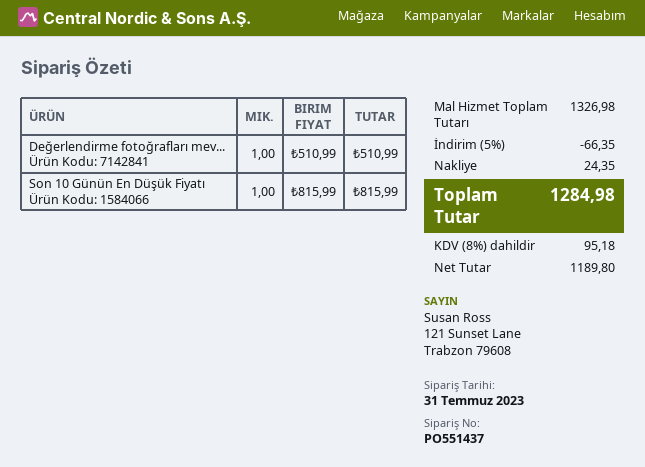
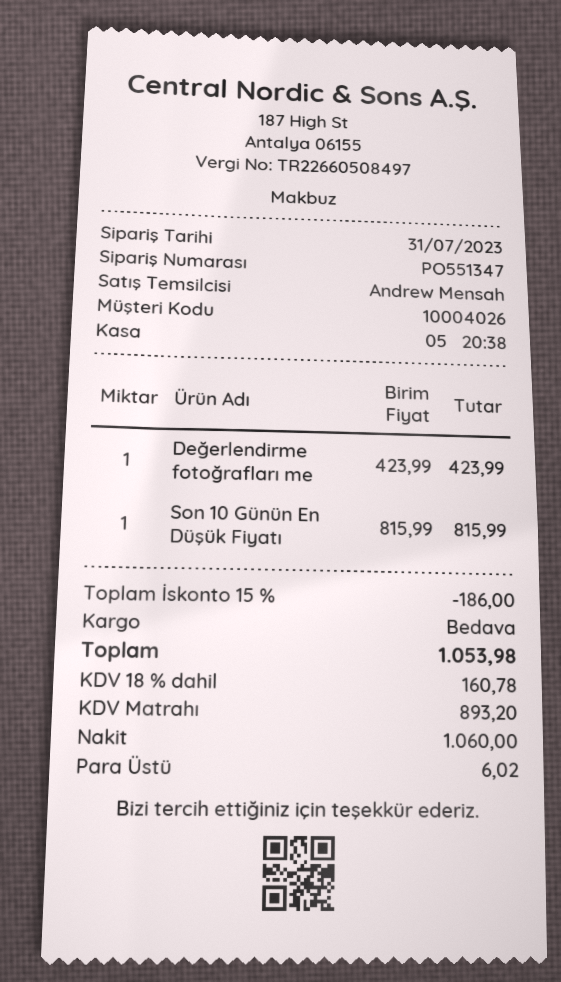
order number: PO551437 -> PO551347
Değerlendirme fotoğrafları mev...: 1 x 510.99 = 510.99 -> 1 x 423.99 = 423.99
discount: 5% = 66.35 -> 15% = 186.00
shipping: 24.35 -> 0.00
net: 1189.80 -> 893.20
tax: 8% = 95.18 -> 18% = 160.78
total: 1284.98 -> 1053.98

